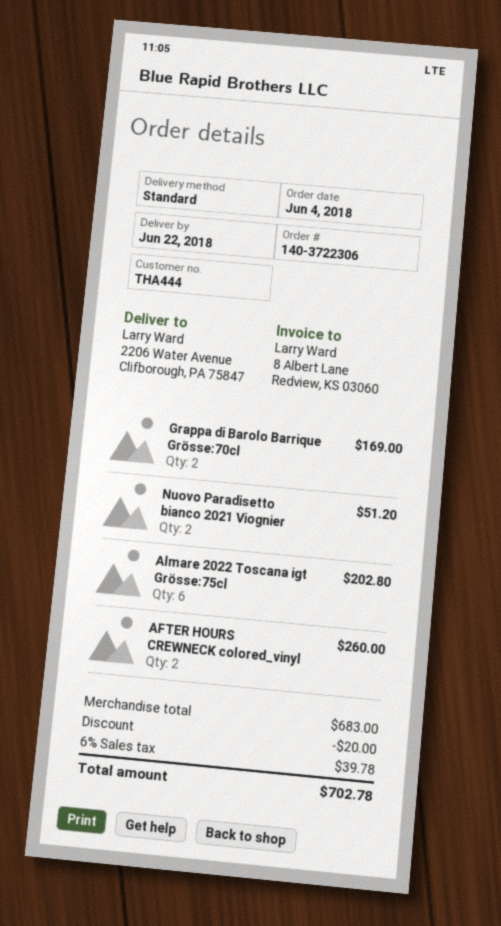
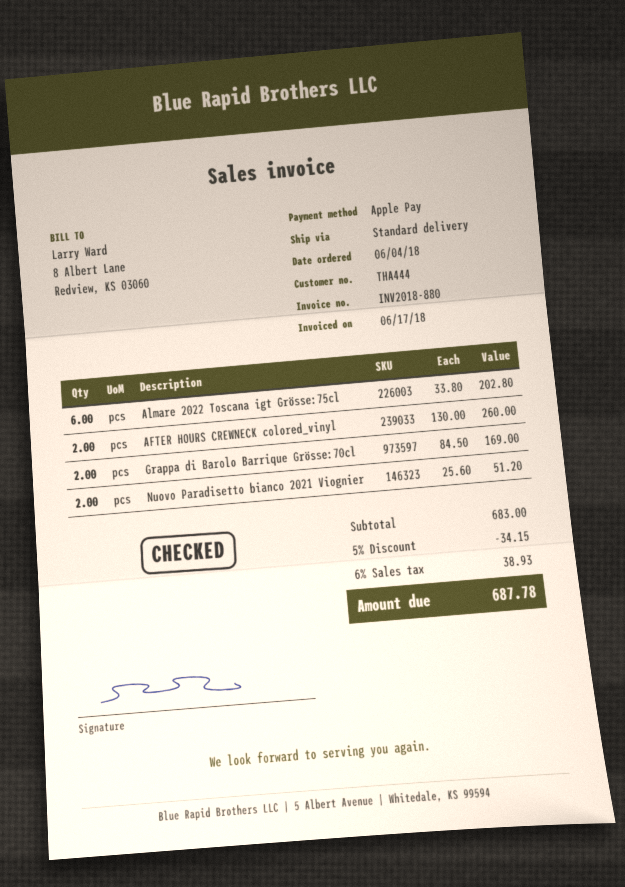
discount: 20.00 -> 34.15
tax: 6% = 39.78 -> 6% = 38.93
total: 702.78 -> 687.78

